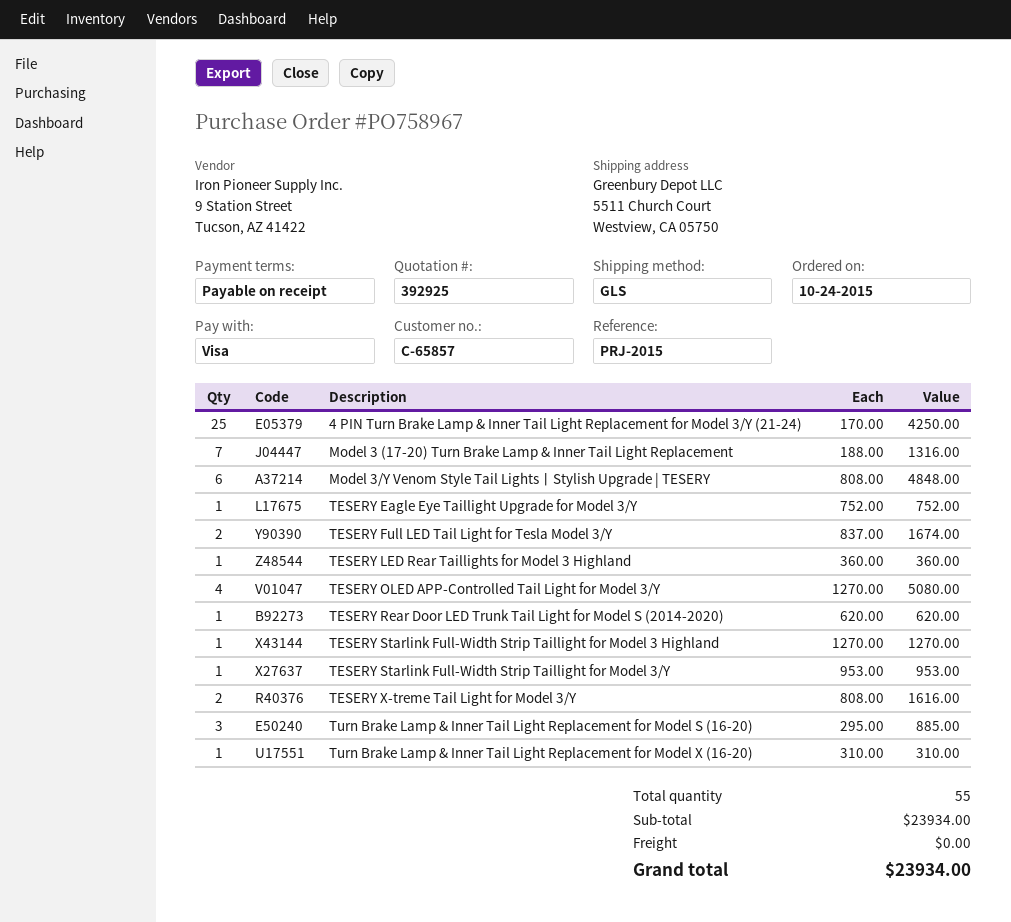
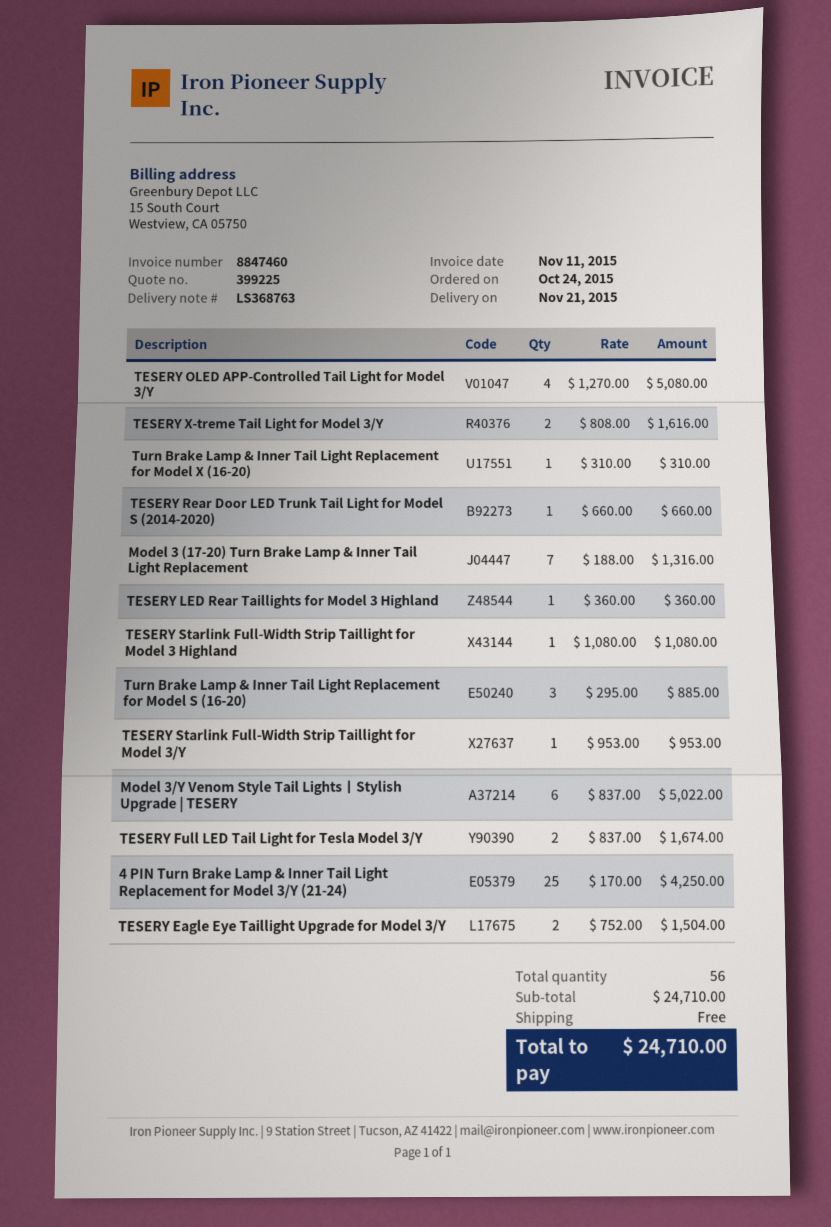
quote number: 392925 -> 399225
Model 3/Y Venom Style Tail Lights丨Stylish Upgrade | TESERY: 6 x 808.00 = 4848.00 -> 6 x 837.00 = 5022.00
TESERY Eagle Eye Taillight Upgrade for Model 3/Y: 1 x 752.00 = 752.00 -> 2 x 752.00 = 1504.00
TESERY Rear Door LED Trunk Tail Light for Model S (2014-2020): 1 x 620.00 = 620.00 -> 1 x 660.00 = 660.00
TESERY Starlink Full-Width Strip Taillight for Model 3 Highland: 1 x 1270.00 = 1270.00 -> 1 x 1080.00 = 1080.00
total quantity: 55 -> 56
subtotal: 23934.00 -> 24710.00
total: 23934.00 -> 24710.00

